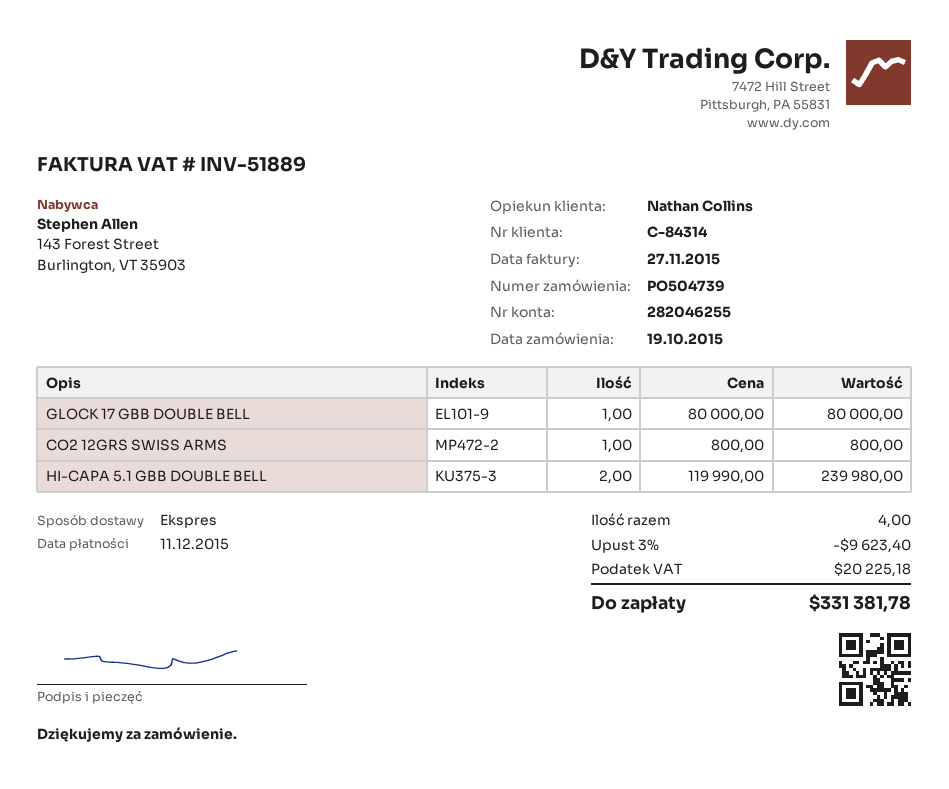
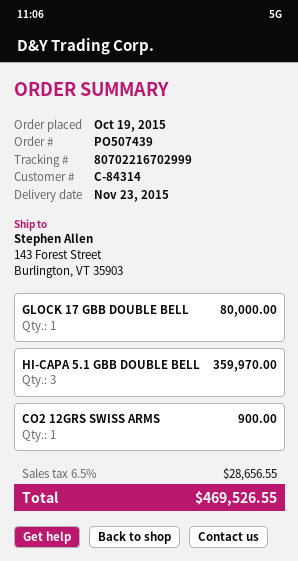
order number: PO504739 -> PO507439
CO2 12GRS SWISS ARMS: 1 for 800.00 -> 1 for 900.00
HI-CAPA 5.1 GBB DOUBLE BELL: 2 for 239980.00 -> 3 for 359970.00
discount: 3% = 9623.40 -> none
tax: 20225.18 -> 28656.55
total: 331381.78 -> 469526.55

